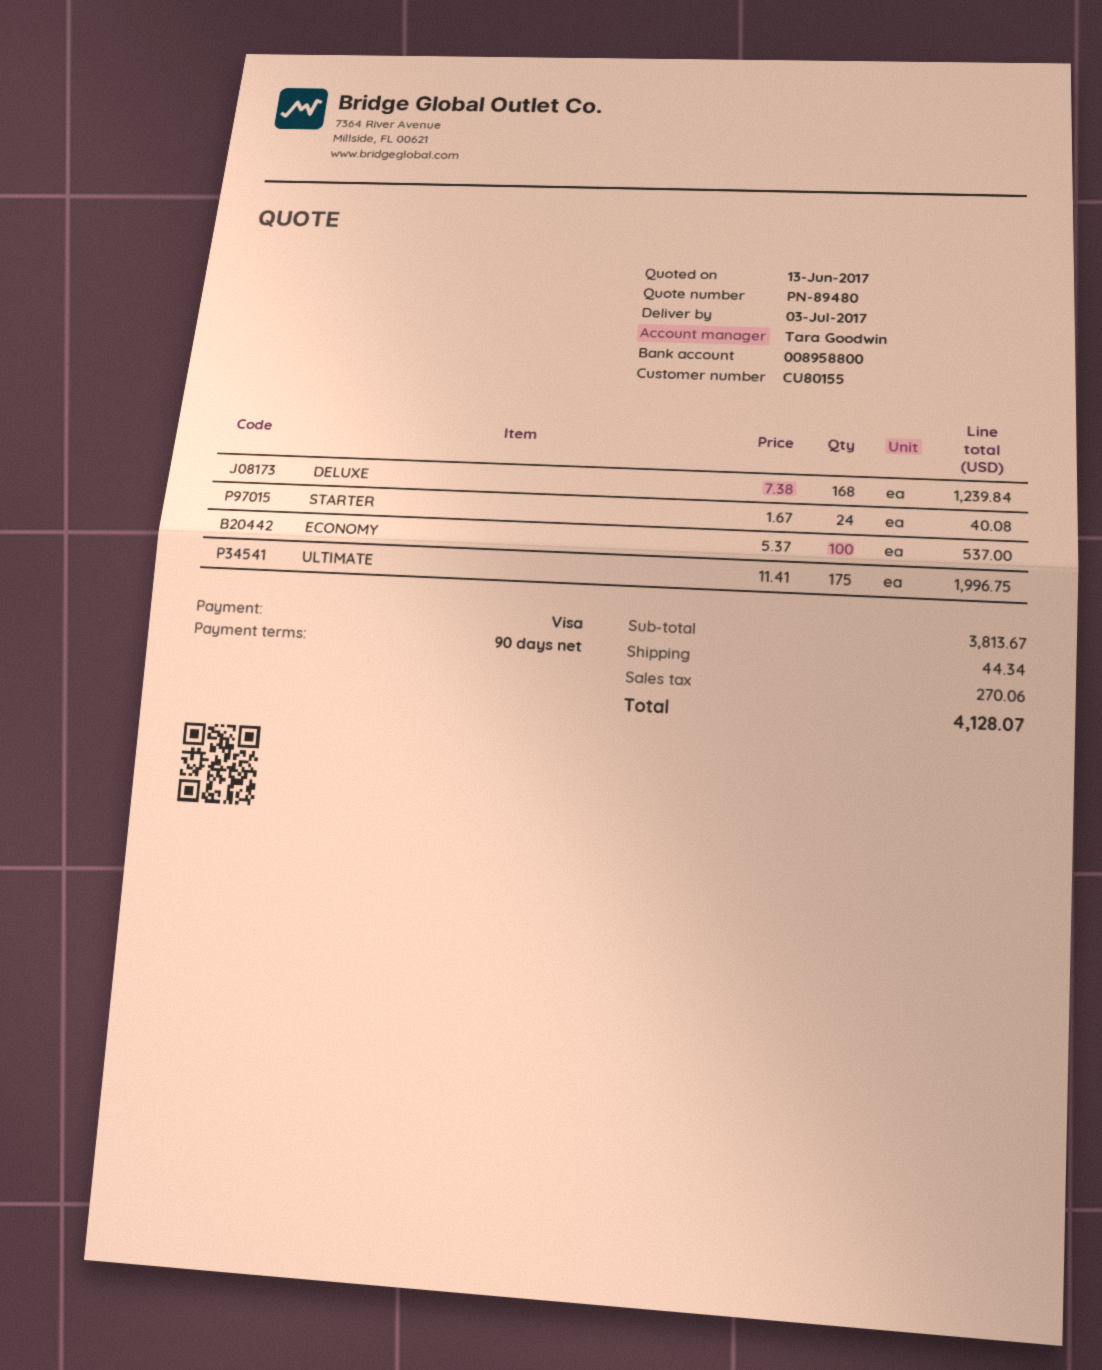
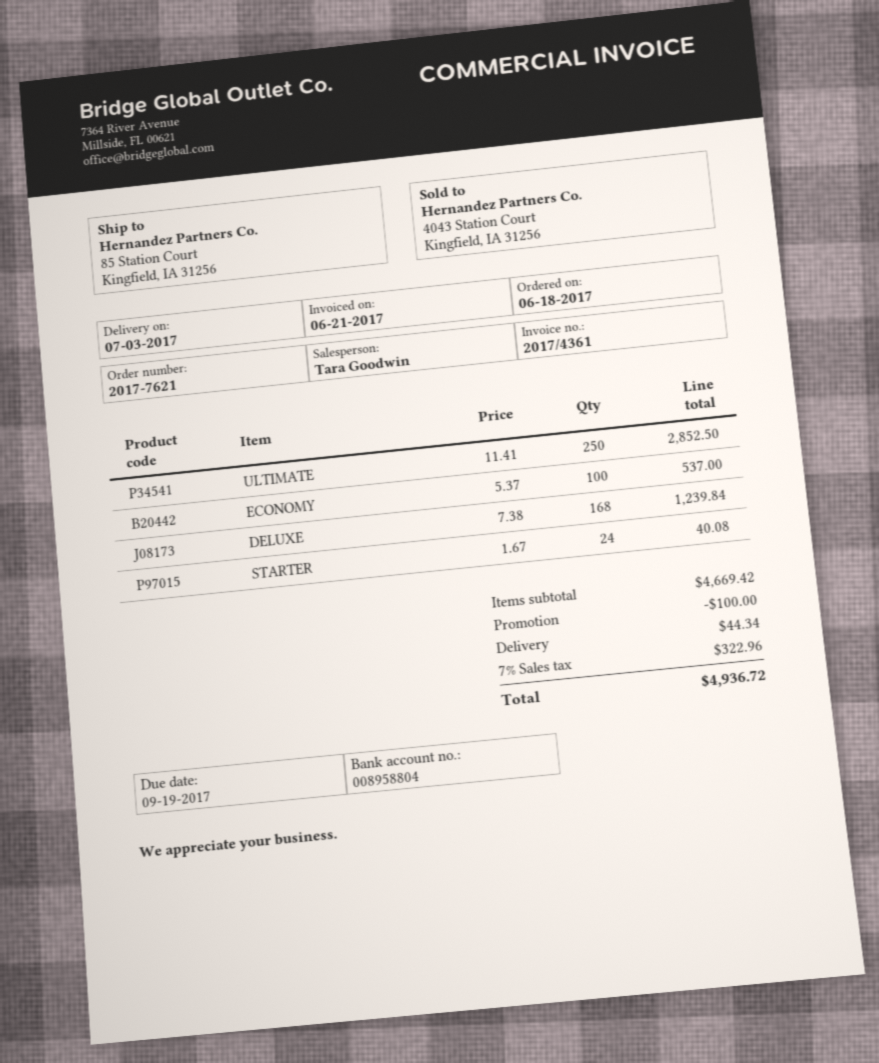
bank account: 008958800 -> 008958804
ULTIMATE: 175 x 11.41 = 1996.75 -> 250 x 11.41 = 2852.50
subtotal: 3813.67 -> 4669.42
discount: none -> 100.00
tax: 270.06 -> 322.96
total: 4128.07 -> 4936.72

